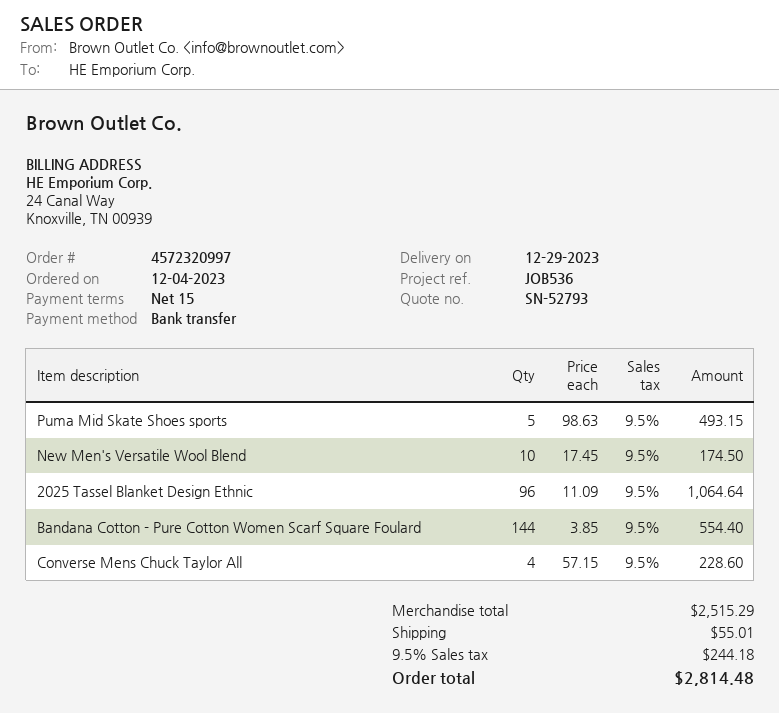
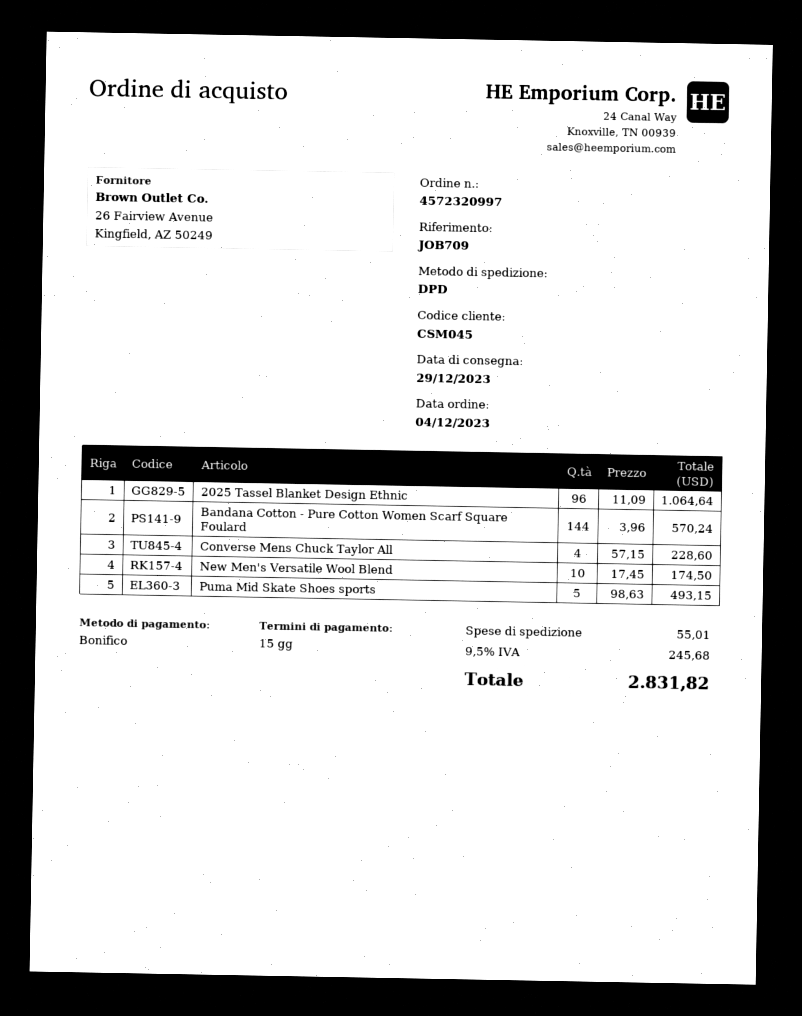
reference: JOB536 -> JOB709
Bandana Cotton - Pure Cotton Women Scarf Square Foulard: 144 x 3.85 = 554.40 -> 144 x 3.96 = 570.24
tax: 9.5% = 244.18 -> 9.5% = 245.68
total: 2814.48 -> 2831.82

